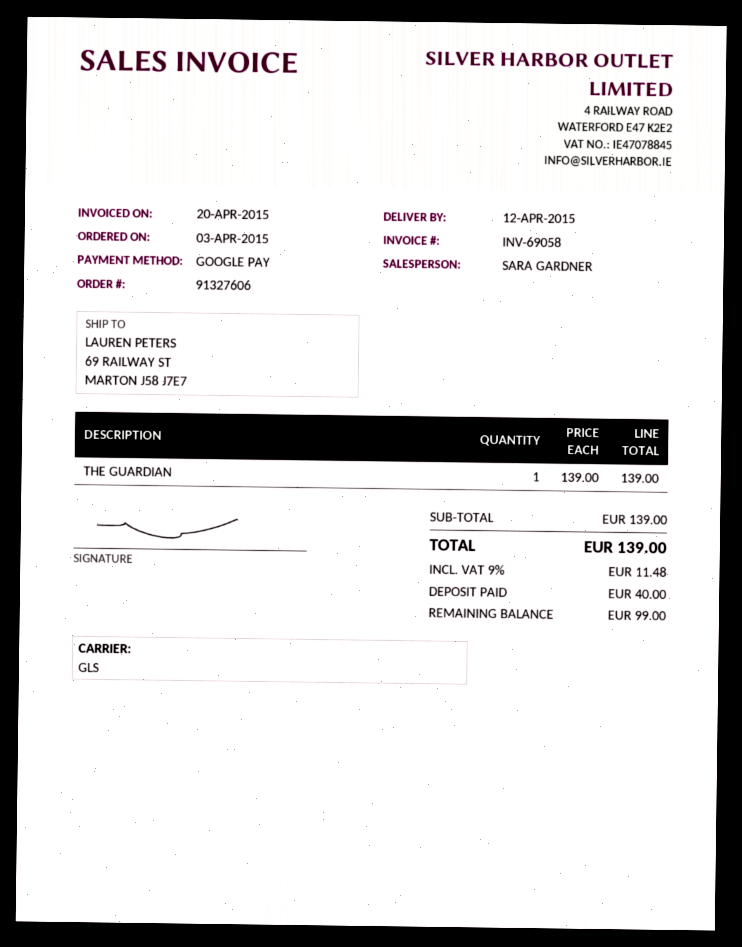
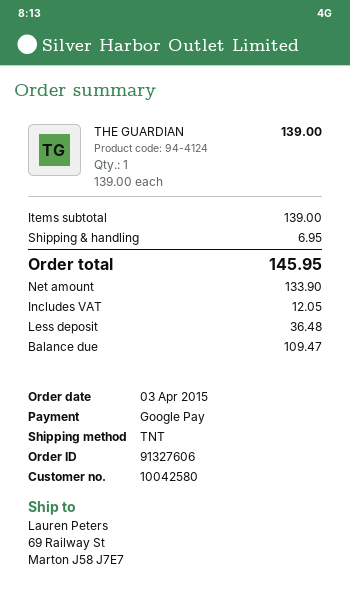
shipping method: GLS -> TNT
shipping: none -> 6.95
tax: 11.48 -> 12.05
total: 139.00 -> 145.95
deposit: 40.00 -> 36.48
balance: 99.00 -> 109.47

